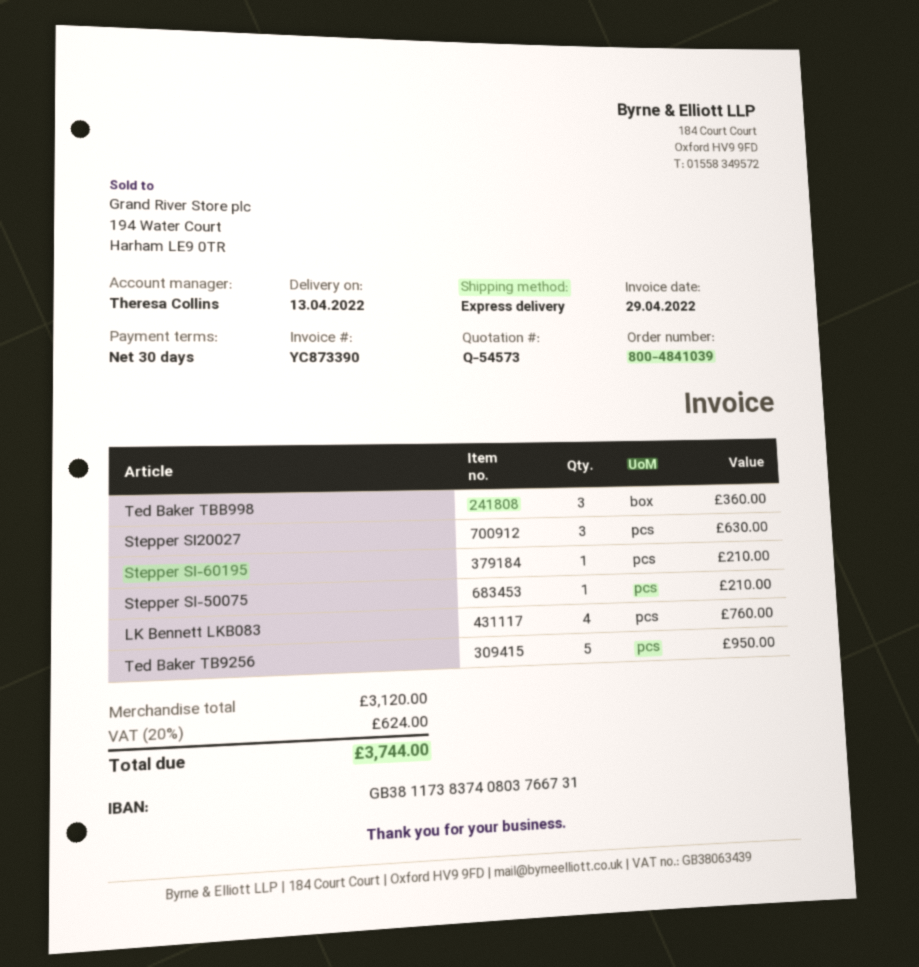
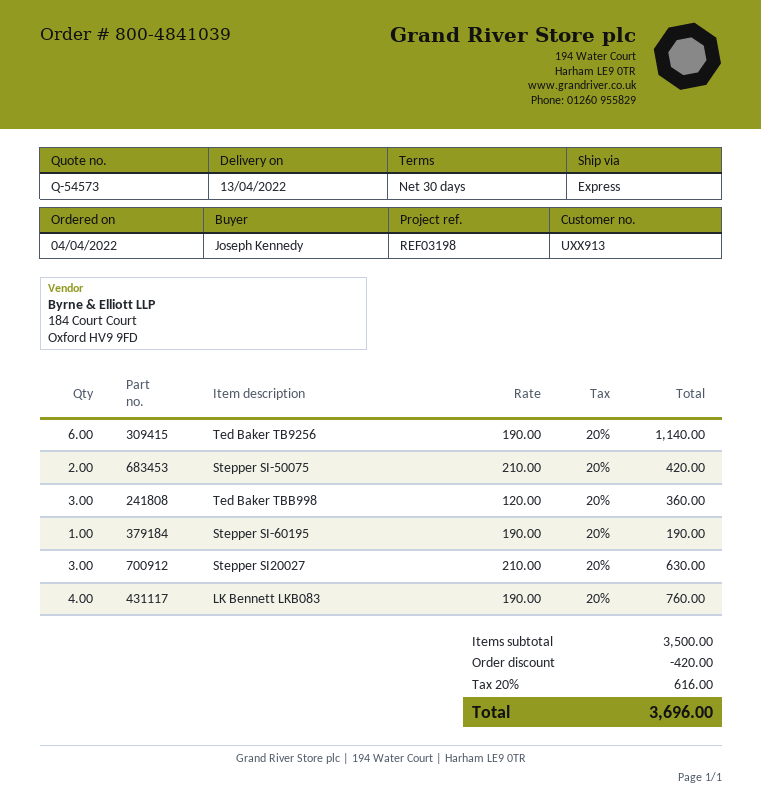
Stepper SI-60195: 1 for 210.00 -> 1 for 190.00
Stepper SI-50075: 1 for 210.00 -> 2 for 420.00
Ted Baker TB9256: 5 for 950.00 -> 6 for 1140.00
subtotal: 3120.00 -> 3500.00
discount: none -> 420.00
tax: 20% = 624.00 -> 20% = 616.00
total: 3744.00 -> 3696.00

